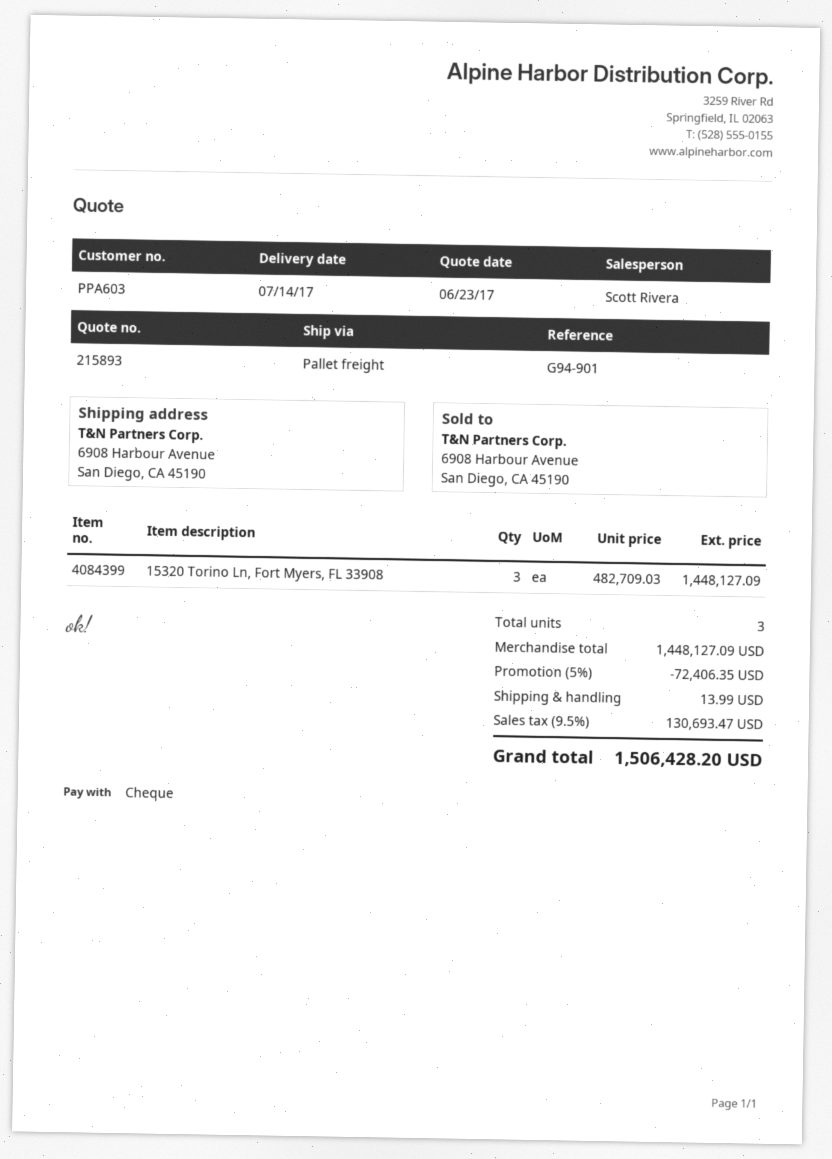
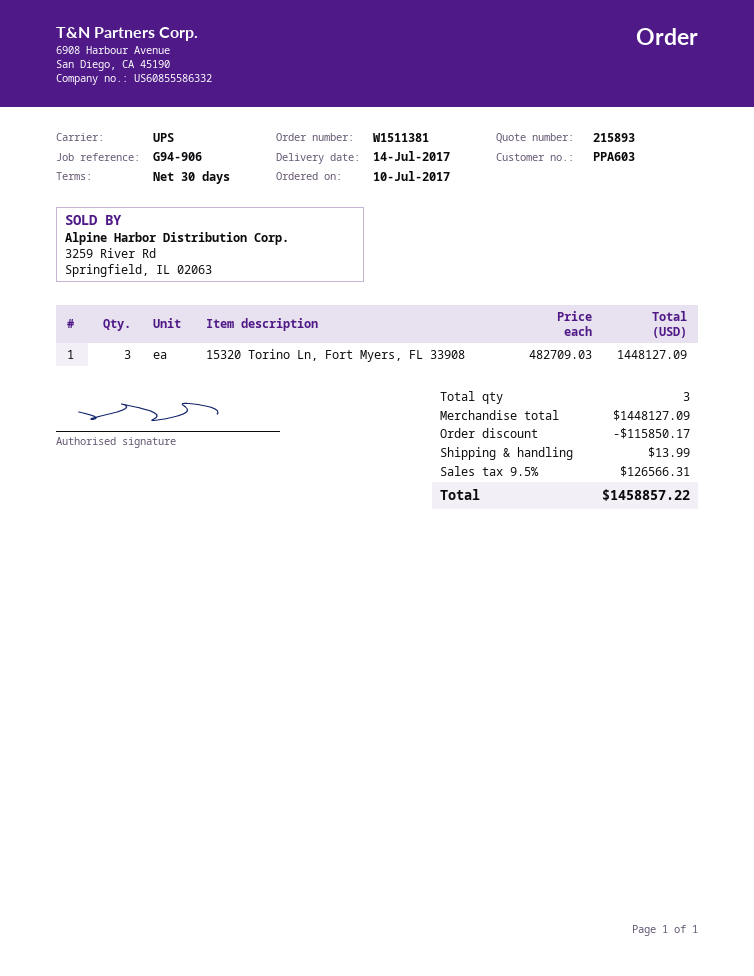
reference: G94-901 -> G94-906
shipping method: pallet freight -> UPS
discount: 72406.35 -> 115850.17
tax: 9.5% = 130693.47 -> 9.5% = 126566.31
total: 1506428.20 -> 1458857.22

